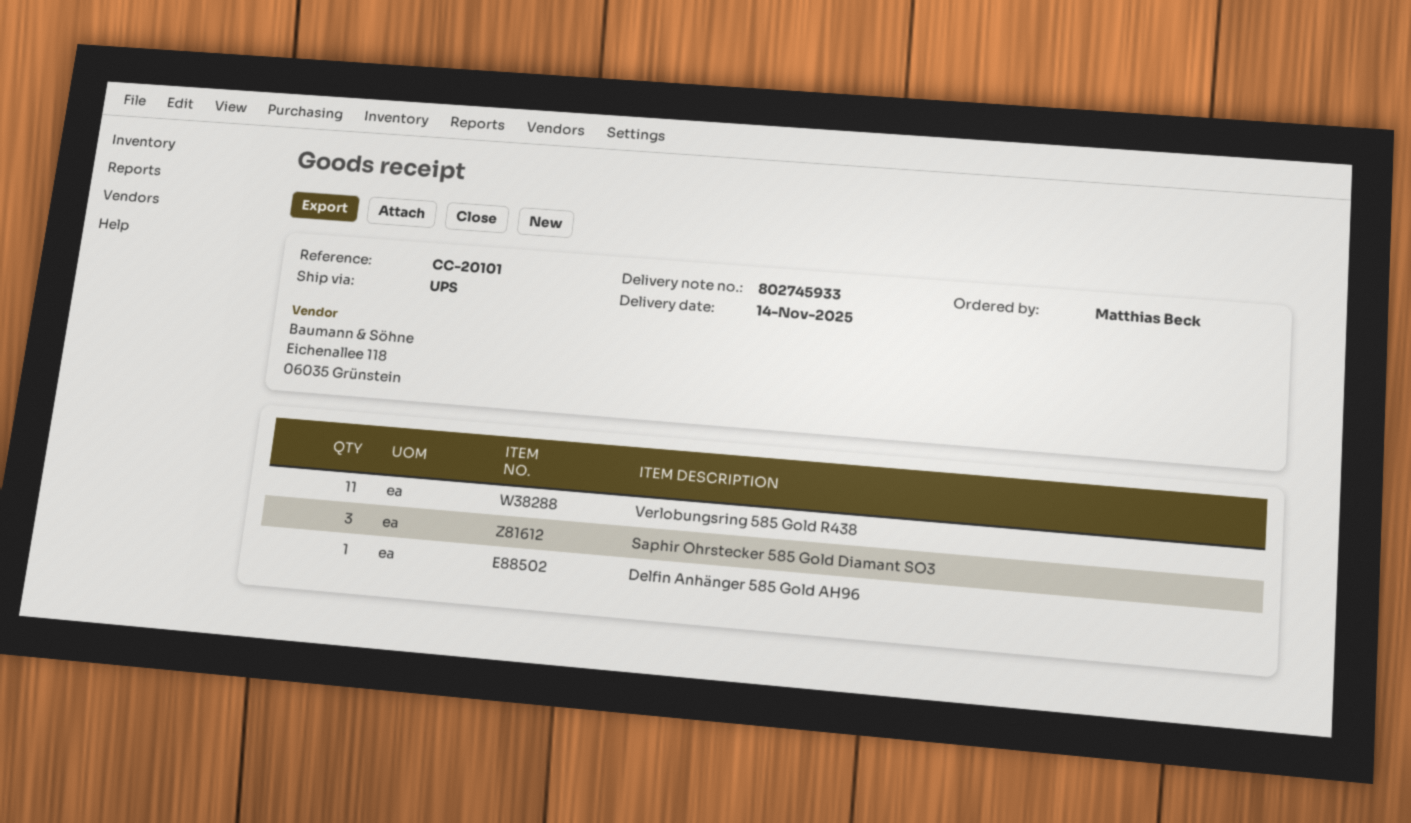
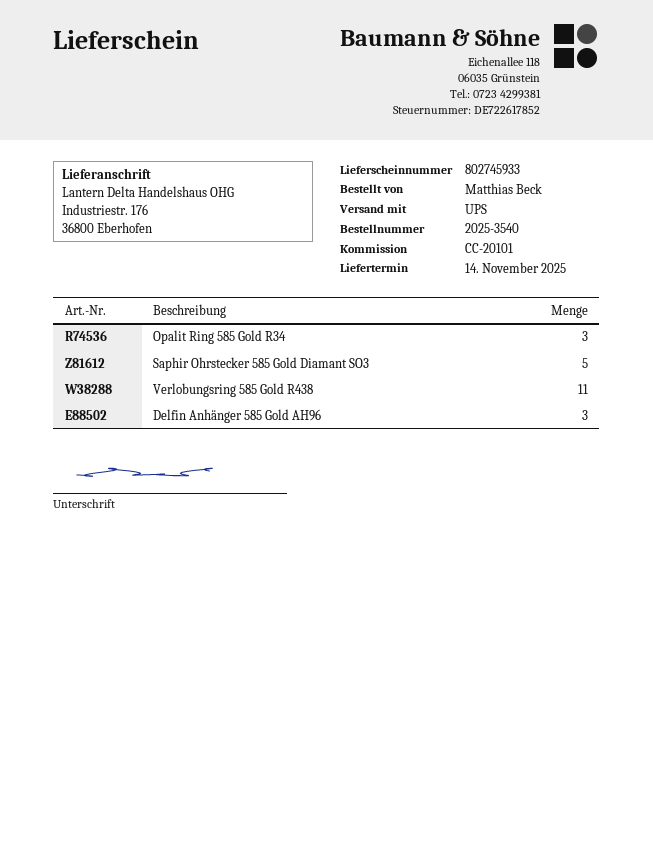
Saphir Ohrstecker 585 Gold Diamant SO3: 3 -> 5
Delfin Anhänger 585 Gold AH96: 1 -> 3
Opalit Ring 585 Gold R34: none -> 3

